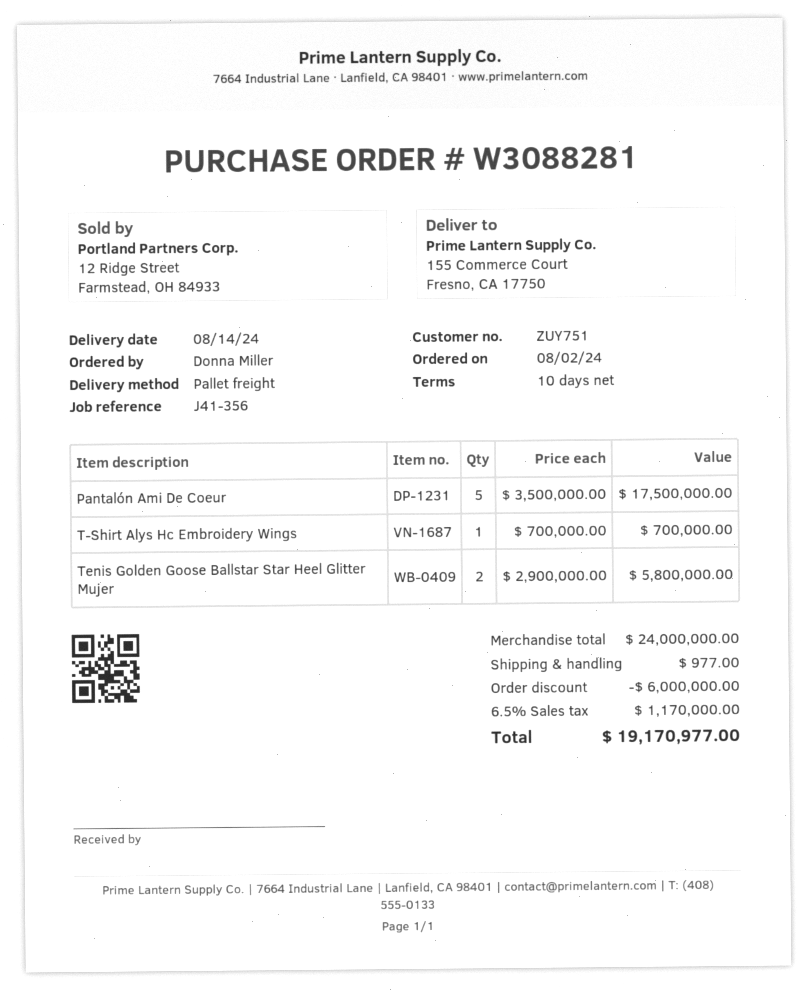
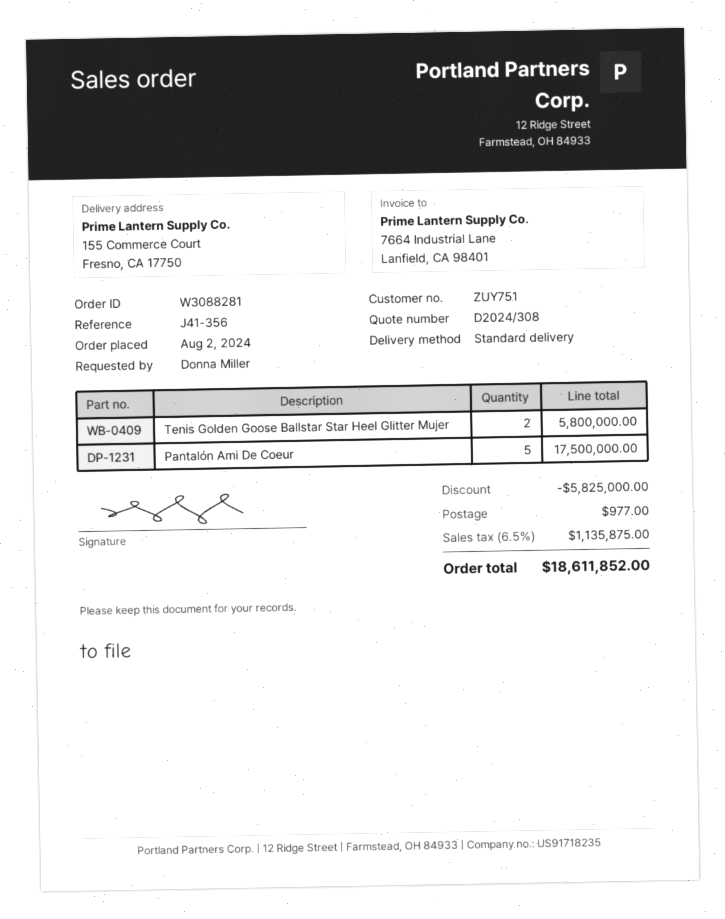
shipping method: pallet freight -> standard
T-Shirt Alys Hc Embroidery Wings: 1 for 700000.00 -> none
discount: 6000000.00 -> 5825000.00
tax: 6.5% = 1170000.00 -> 6.5% = 1135875.00
total: 19170977.00 -> 18611852.00

